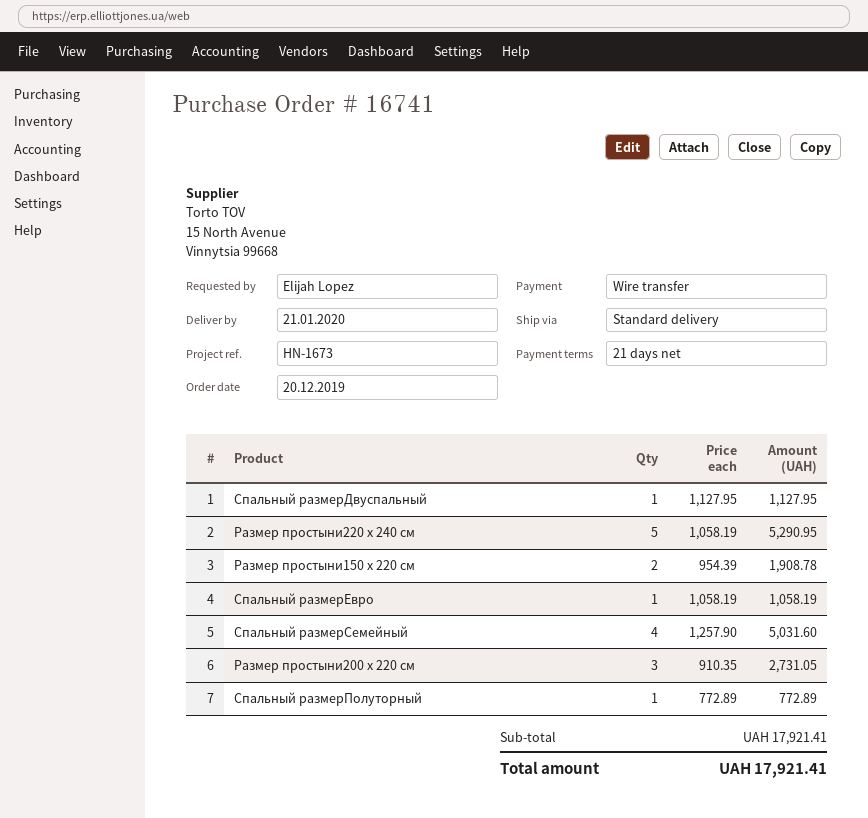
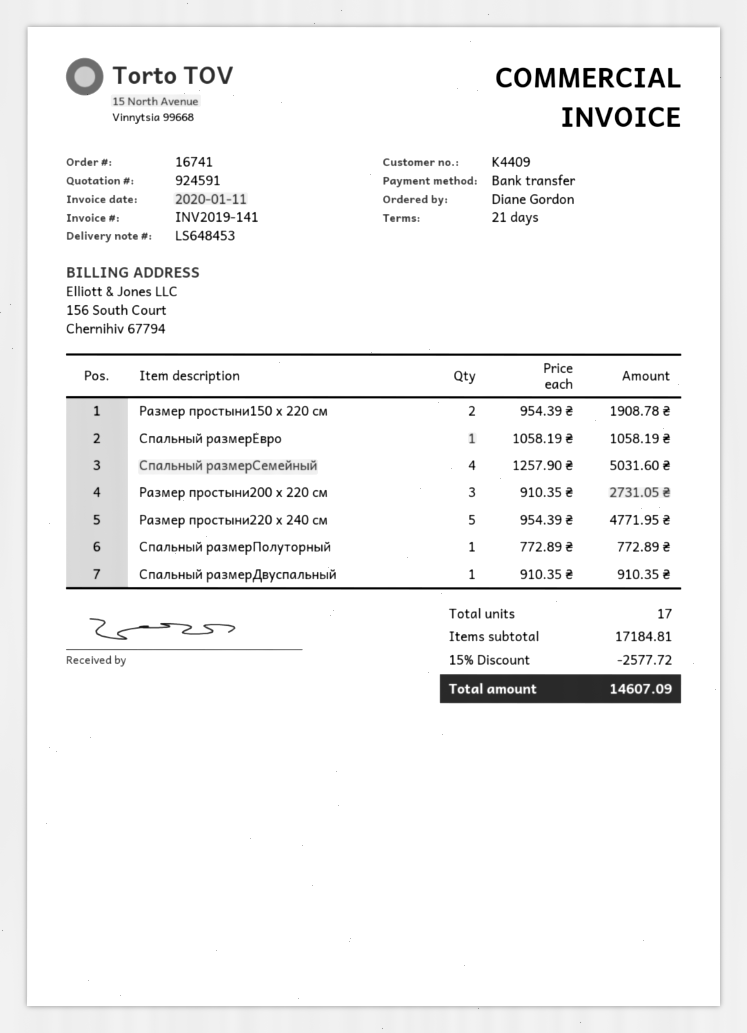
ordered by: Elijah Lopez -> Diane Gordon
Спальный размерДвуспальный: 1 x 1127.95 = 1127.95 -> 1 x 910.35 = 910.35
Размер простыни220 x 240 см: 5 x 1058.19 = 5290.95 -> 5 x 954.39 = 4771.95
subtotal: 17921.41 -> 17184.81
discount: none -> 15% = 2577.72
total: 17921.41 -> 14607.09

